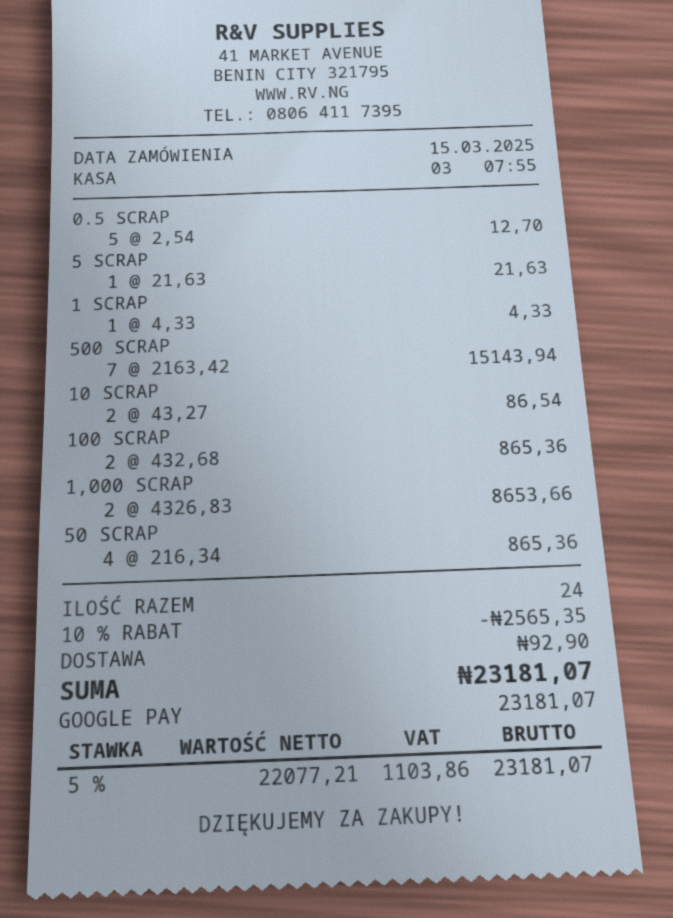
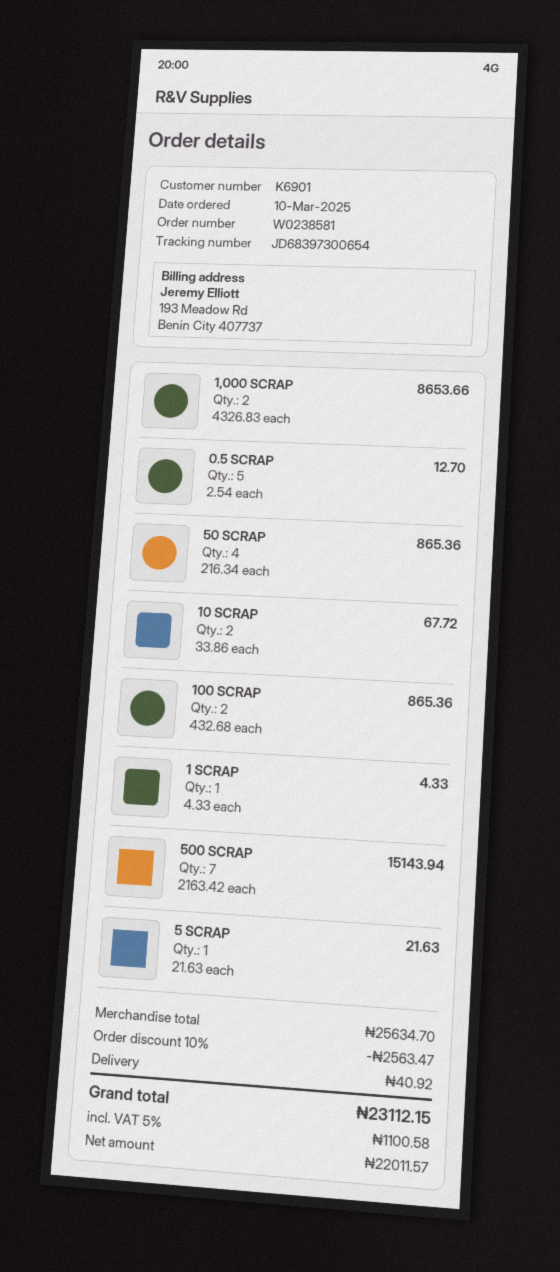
order date: 2025-03-15 -> 2025-03-10
10 SCRAP: 2 x 43.27 = 86.54 -> 2 x 33.86 = 67.72
discount: 10% = 2565.35 -> 10% = 2563.47
shipping: 92.90 -> 40.92
net: 22077.21 -> 22011.57
tax: 5% = 1103.86 -> 5% = 1100.58
total: 23181.07 -> 23112.15

